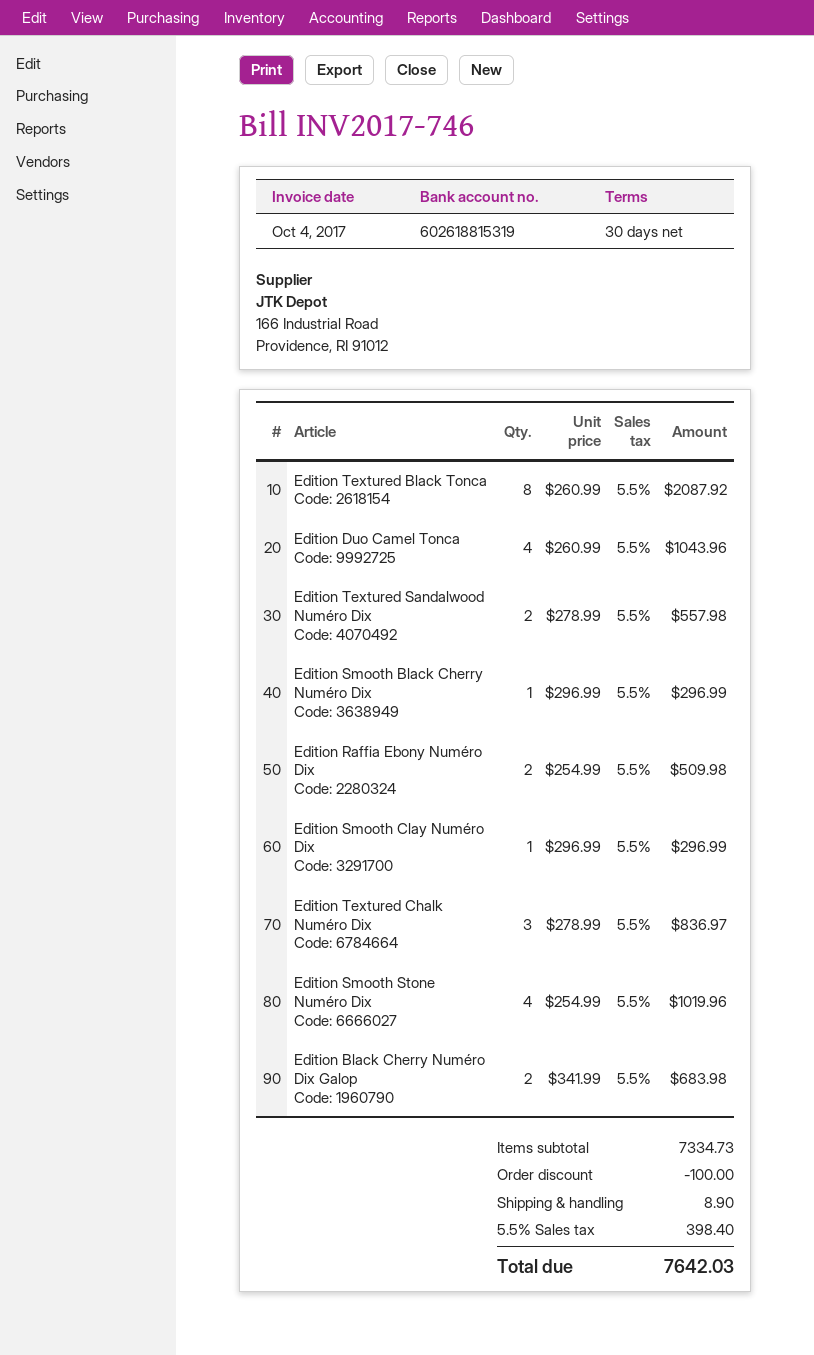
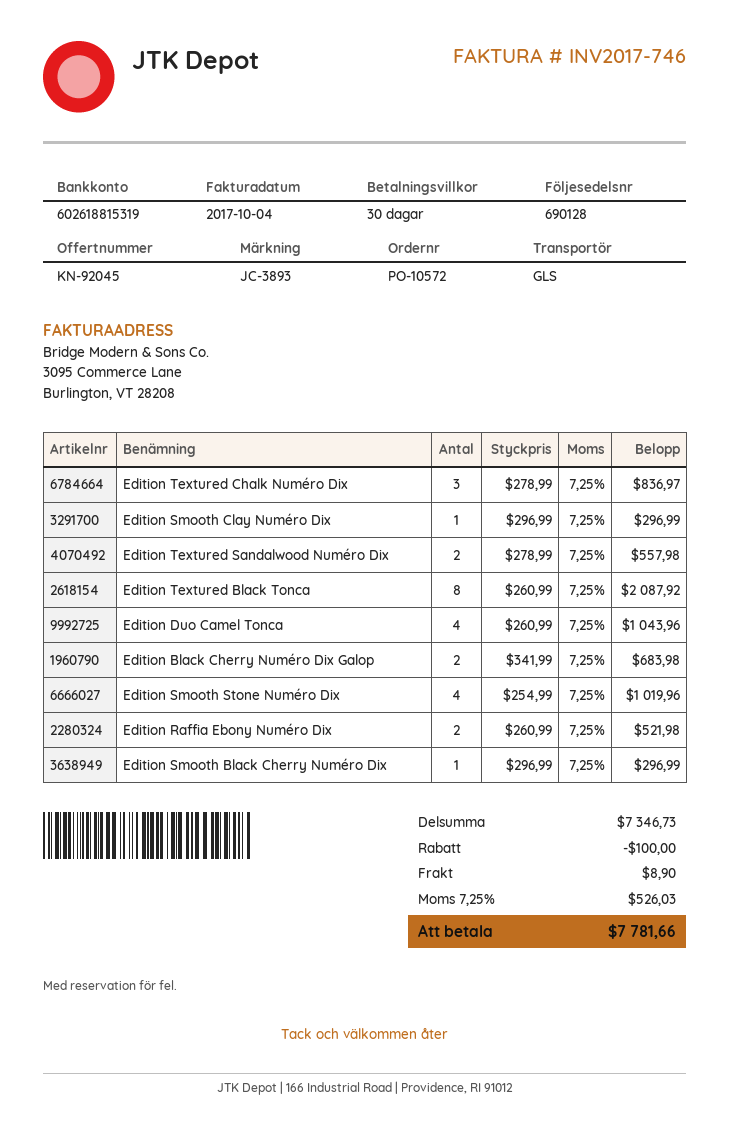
Edition Raffia Ebony Numéro Dix: 2 x 254.99 = 509.98 -> 2 x 260.99 = 521.98
subtotal: 7334.73 -> 7346.73
tax: 5.5% = 398.40 -> 7.25% = 526.03
total: 7642.03 -> 7781.66

